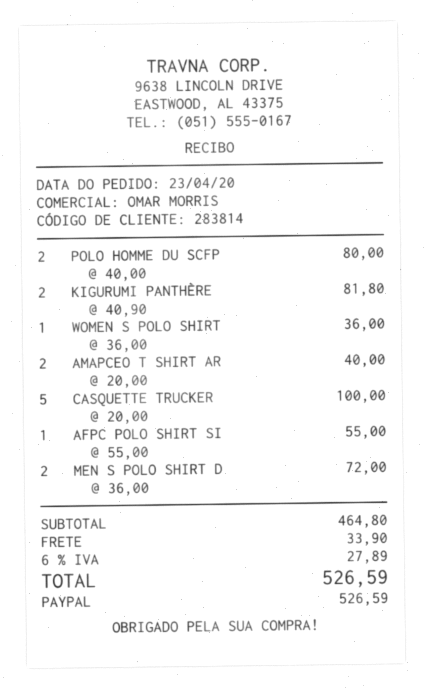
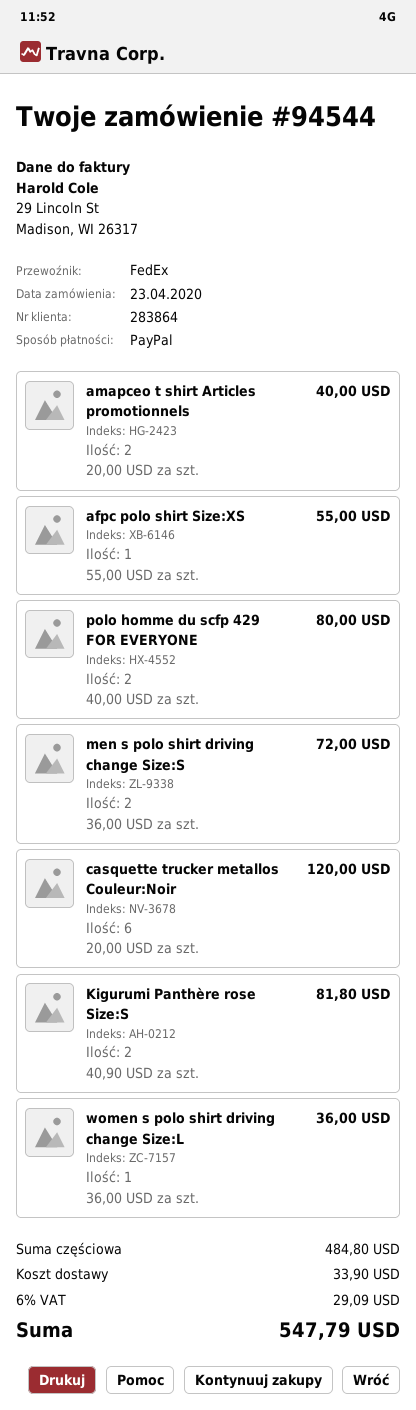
customer number: 283814 -> 283864
CASQUETTE TRUCKER: 5 x 20.00 = 100.00 -> 6 x 20.00 = 120.00
subtotal: 464.80 -> 484.80
tax: 6% = 27.89 -> 6% = 29.09
total: 526.59 -> 547.79

